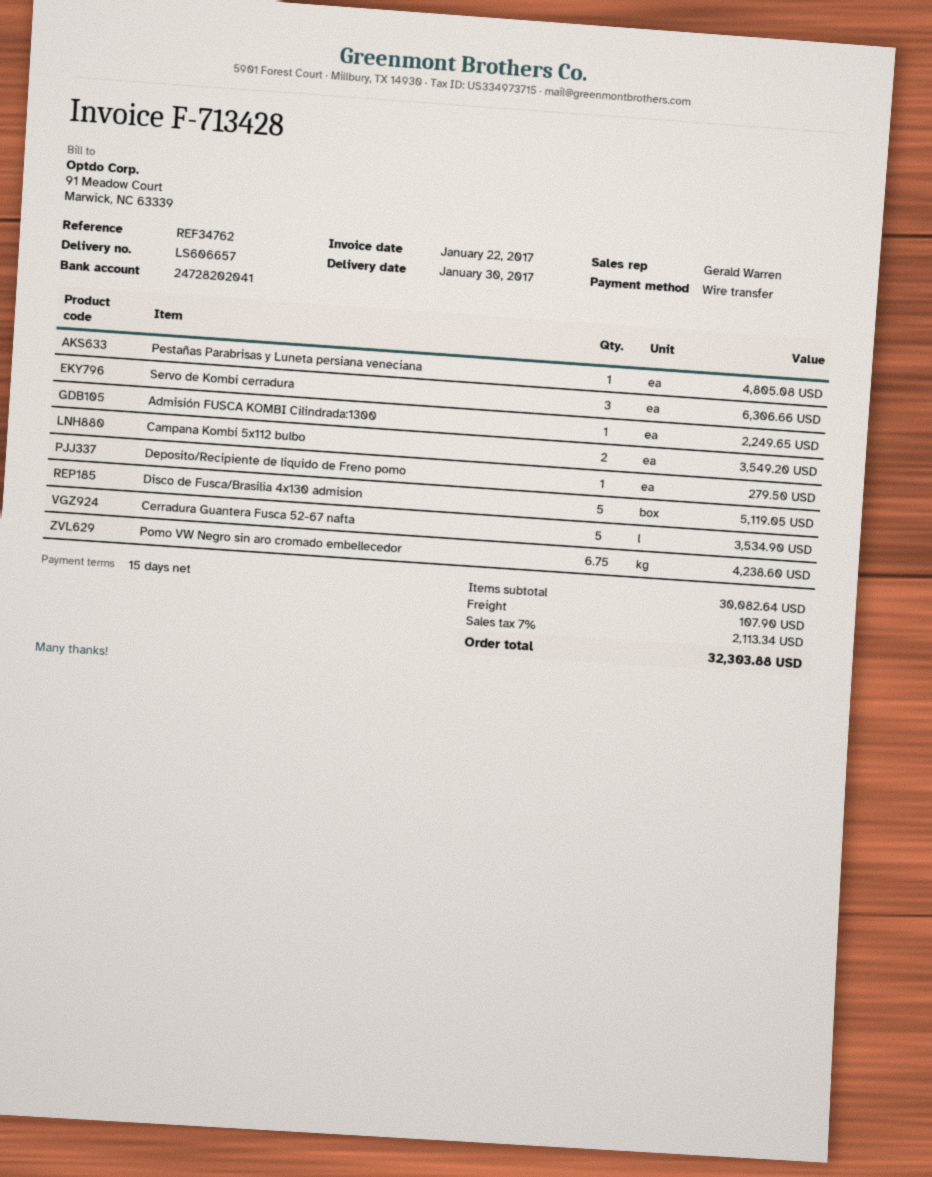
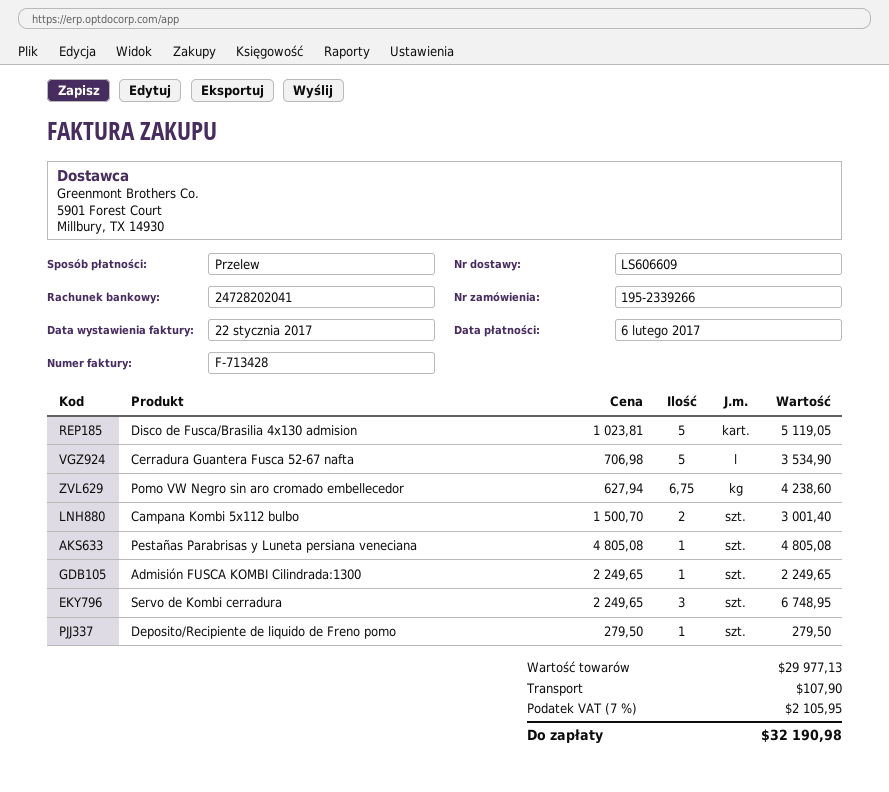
delivery note number: LS606657 -> LS606609
Servo de Kombi cerradura: 3 for 6306.66 -> 3 for 6748.95
Campana Kombi 5x112 bulbo: 2 for 3549.20 -> 2 for 3001.40
subtotal: 30082.64 -> 29977.13
tax: 7% = 2113.34 -> 7% = 2105.95
total: 32303.88 -> 32190.98

